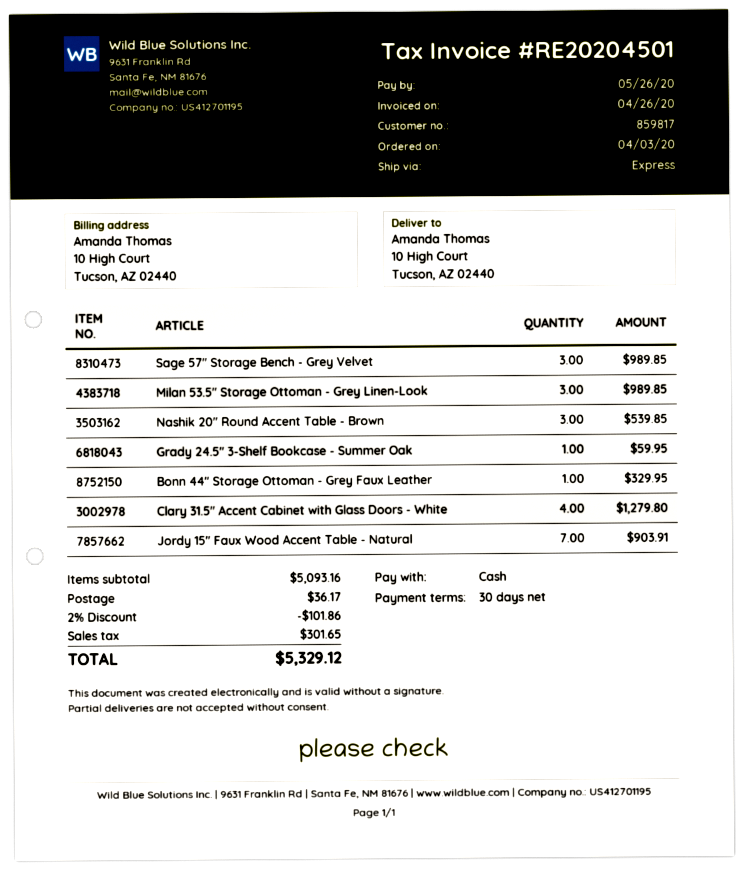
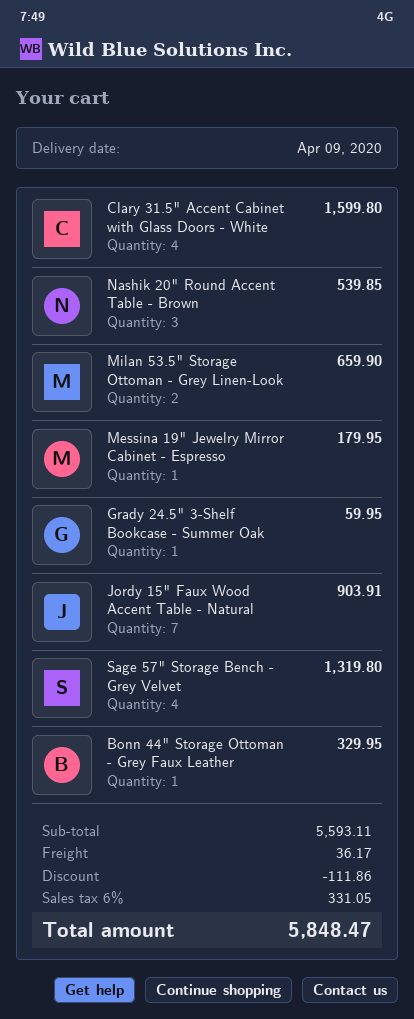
Sage 57" Storage Bench - Grey Velvet: 3 for 989.85 -> 4 for 1319.80
Milan 53.5" Storage Ottoman - Grey Linen-Look: 3 for 989.85 -> 2 for 659.90
Clary 31.5" Accent Cabinet with Glass Doors - White: 4 for 1279.80 -> 4 for 1599.80
Messina 19" Jewelry Mirror Cabinet - Espresso: none -> 1 for 179.95
subtotal: 5093.16 -> 5593.11
discount: 101.86 -> 111.86
tax: 301.65 -> 331.05
total: 5329.12 -> 5848.47

